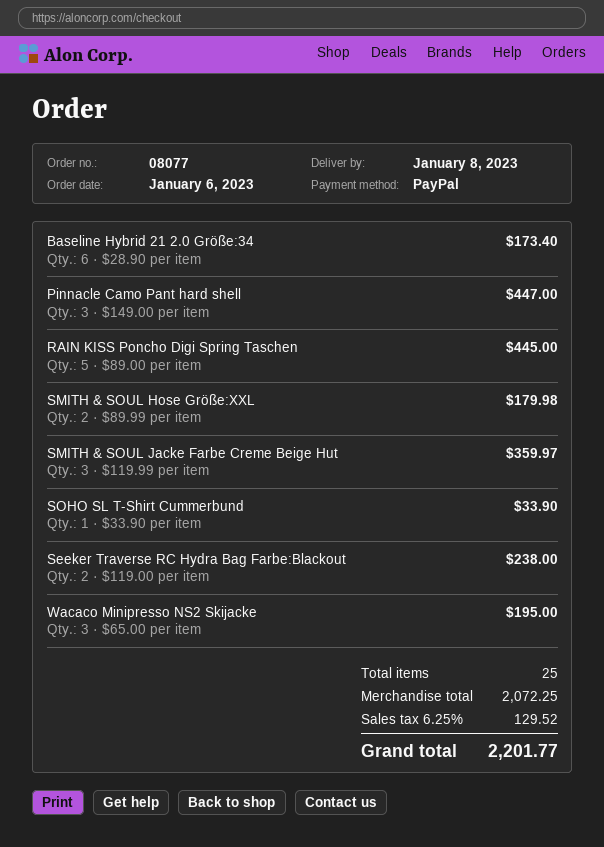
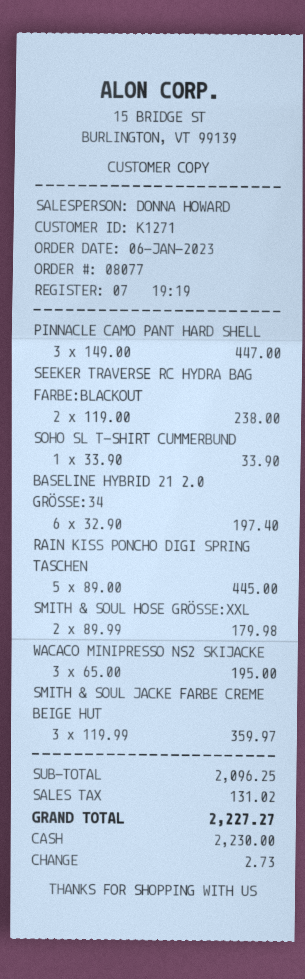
payment method: PayPal -> cash
Baseline Hybrid 21 2.0 Größe:34: 6 x 28.90 = 173.40 -> 6 x 32.90 = 197.40
subtotal: 2072.25 -> 2096.25
tax: 129.52 -> 131.02
total: 2201.77 -> 2227.27

